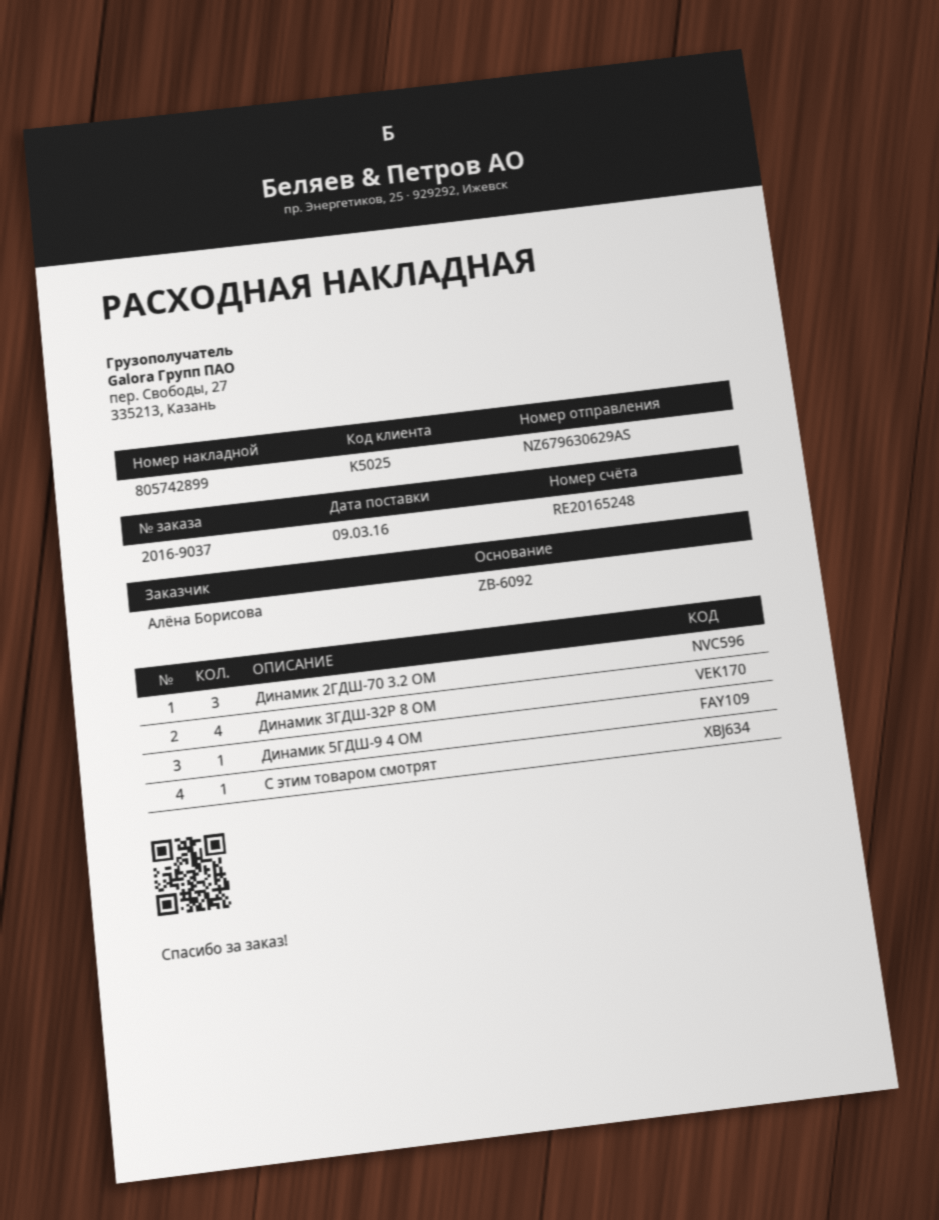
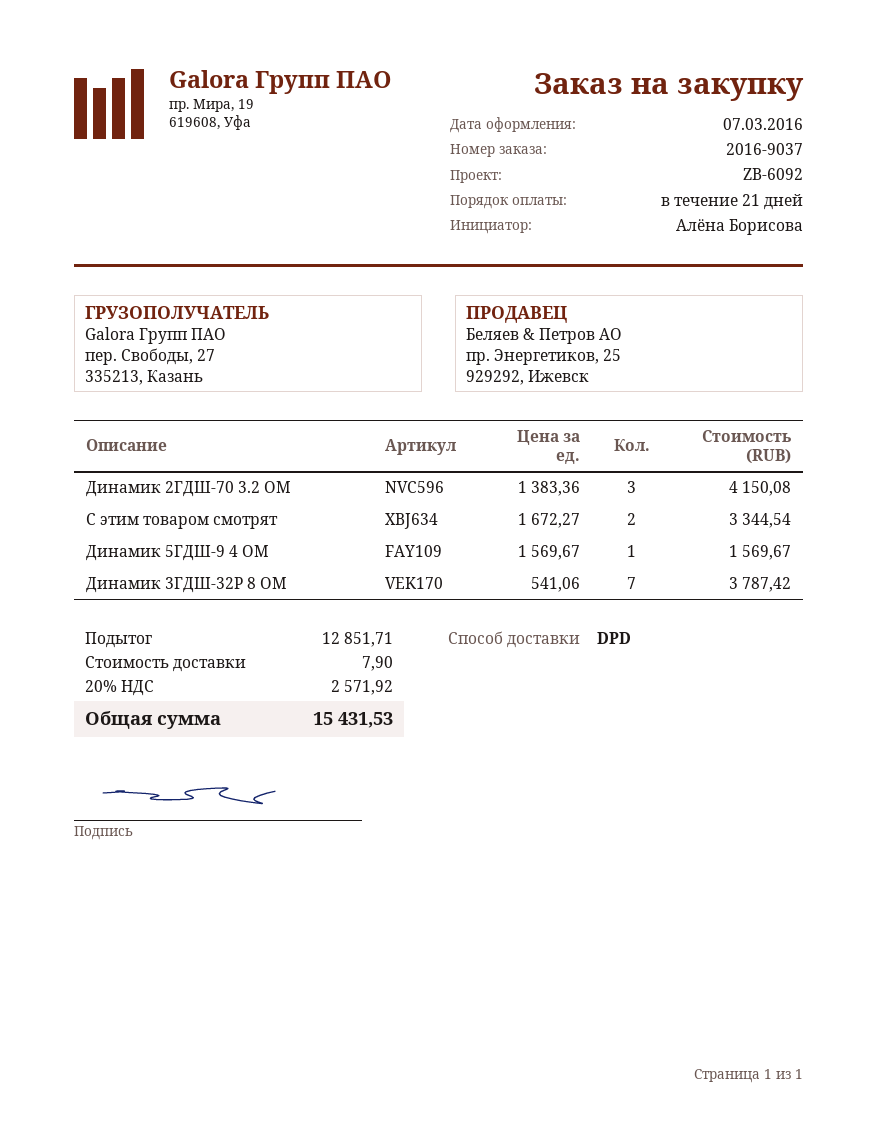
Динамик 3ГДШ-32Р 8 ОМ: 4 -> 7
С этим товаром смотрят: 1 -> 2

